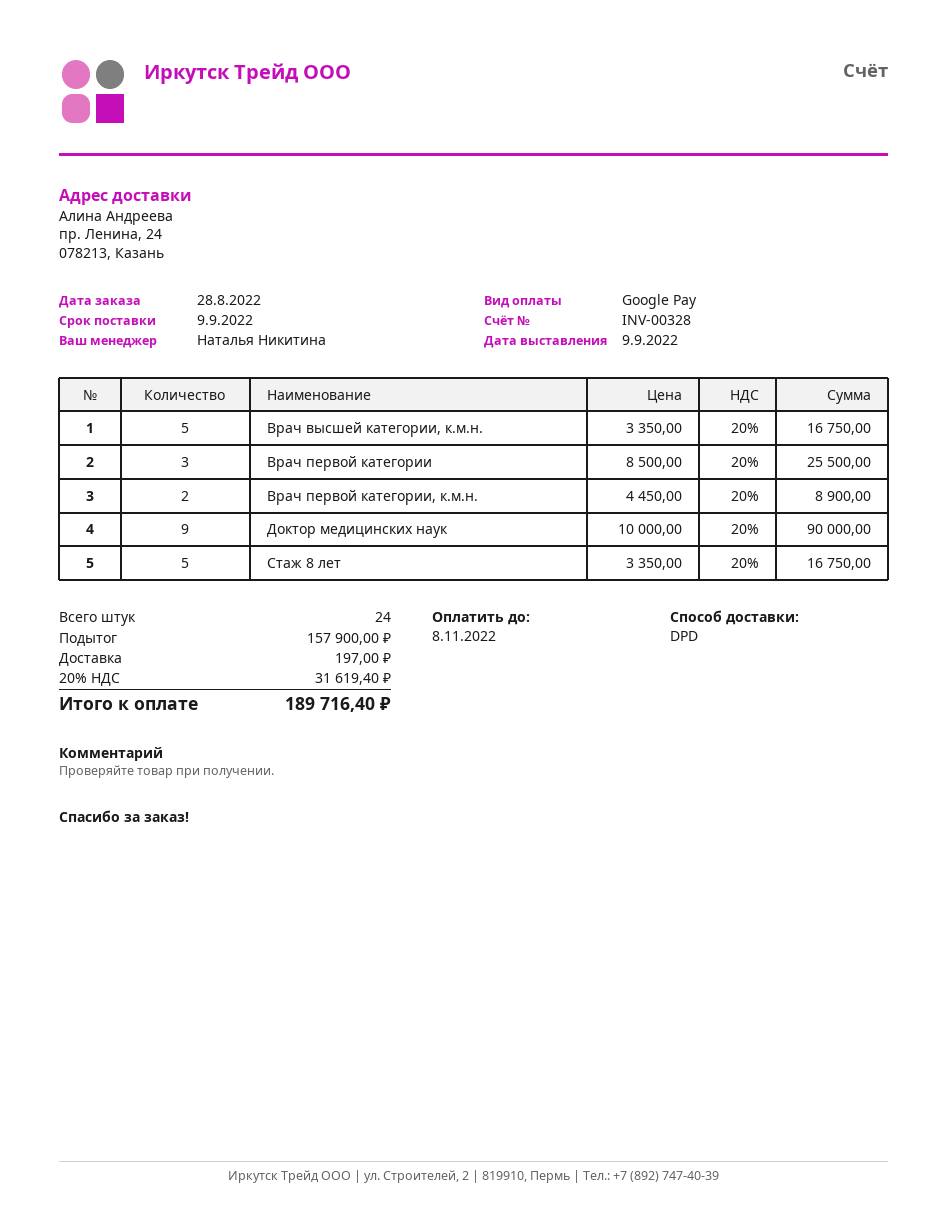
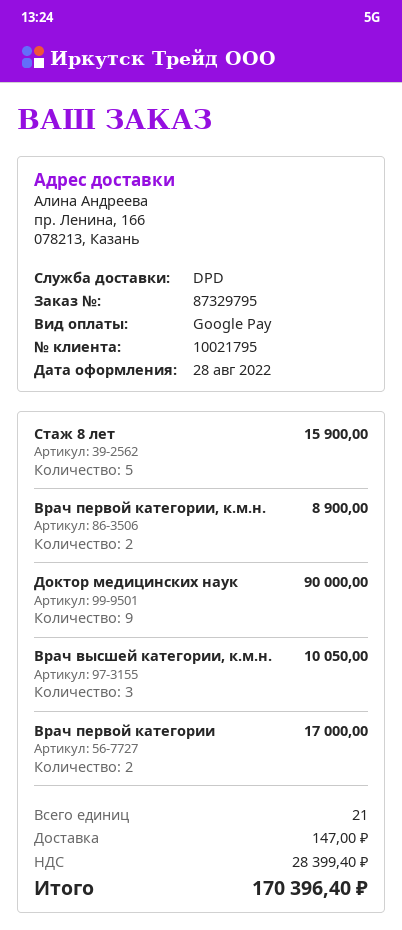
ship to: пр. Ленина, 24, 078213, Казань -> пр. Ленина, 166, 078213, Казань
Врач высшей категории, к.м.н.: 5 for 16750.00 -> 3 for 10050.00
Врач первой категории: 3 for 25500.00 -> 2 for 17000.00
Стаж 8 лет: 5 for 16750.00 -> 5 for 15900.00
total quantity: 24 -> 21
shipping: 197.00 -> 147.00
tax: 31619.40 -> 28399.40
total: 189716.40 -> 170396.40

